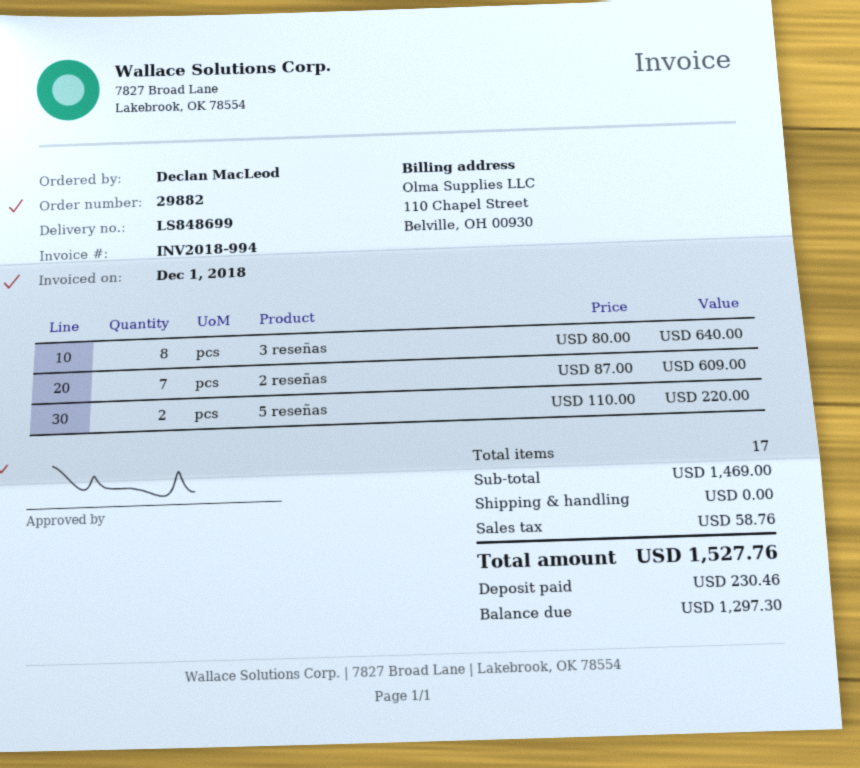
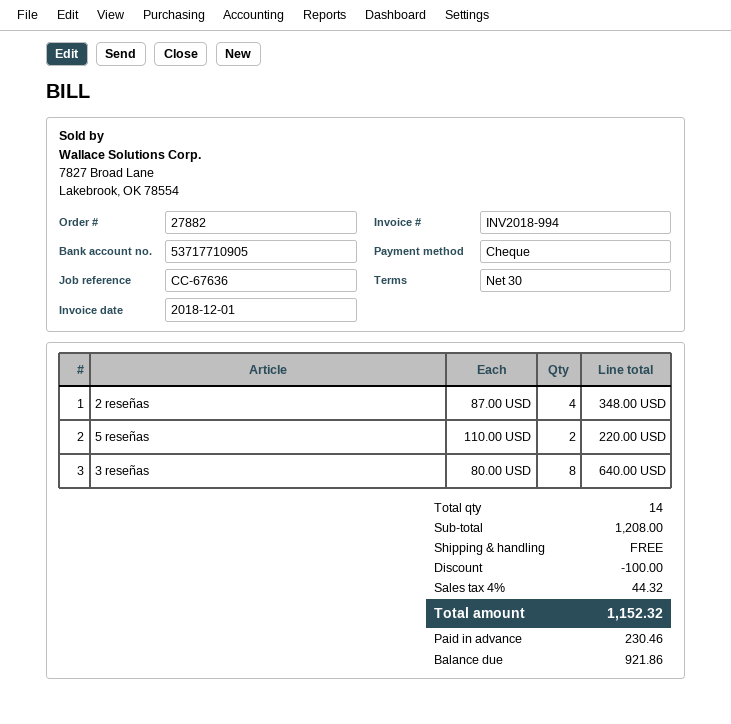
order number: 29882 -> 27882
2 reseñas: 7 x 87.00 = 609.00 -> 4 x 87.00 = 348.00
total quantity: 17 -> 14
subtotal: 1469.00 -> 1208.00
discount: none -> 100.00
tax: 58.76 -> 44.32
total: 1527.76 -> 1152.32
balance: 1297.30 -> 921.86

